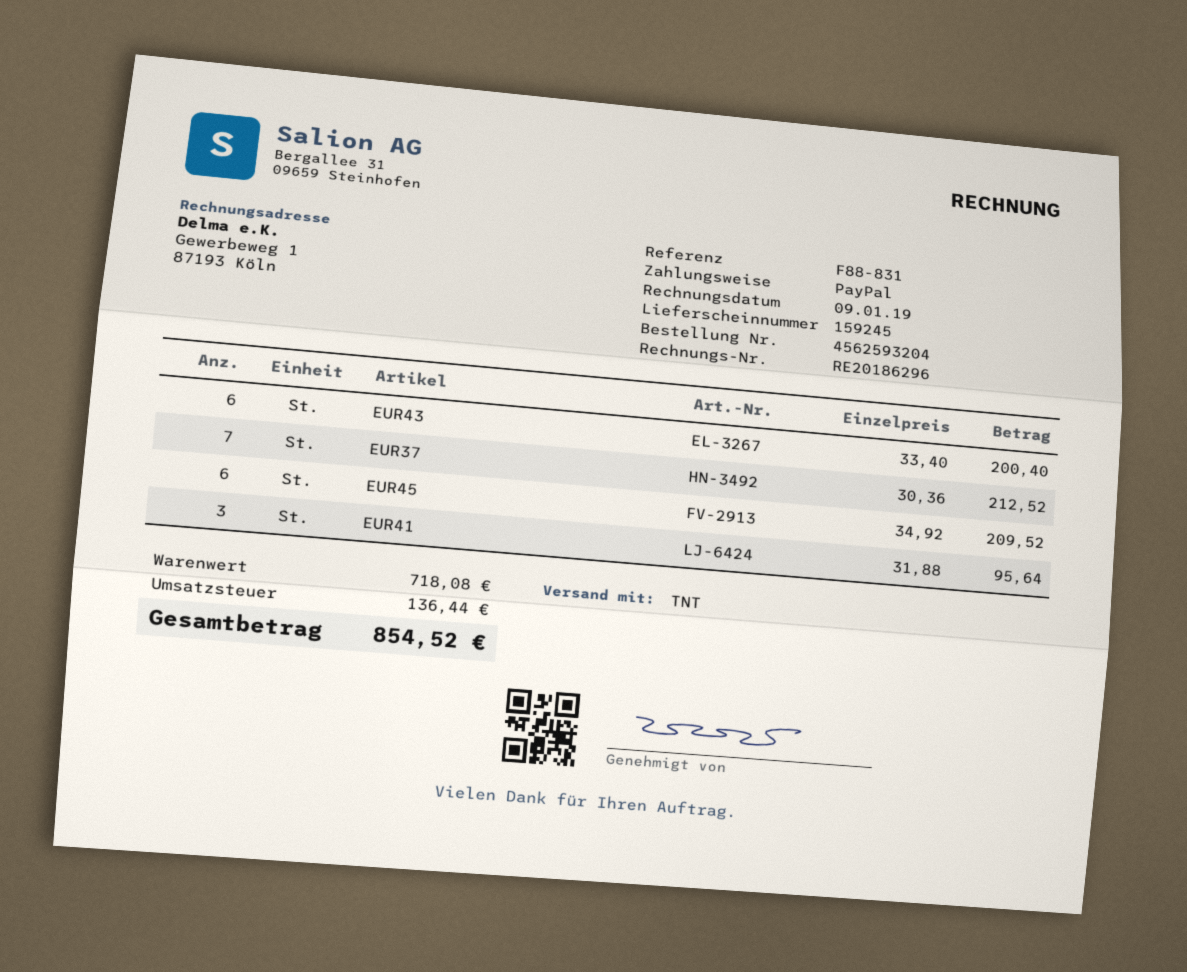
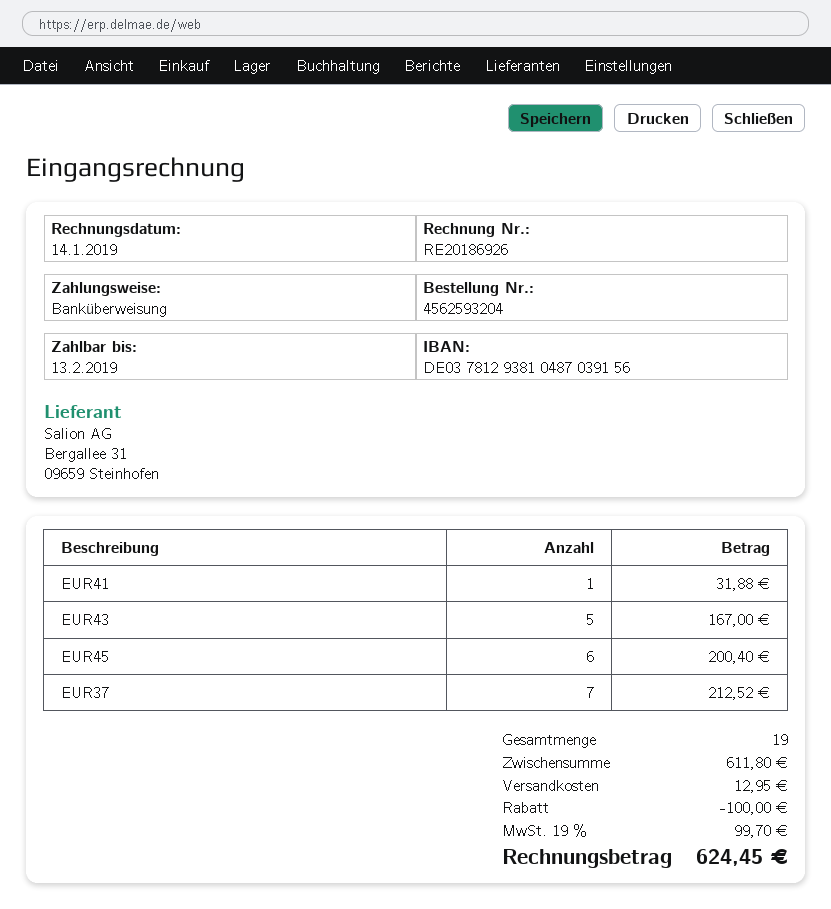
invoice number: RE20186296 -> RE20186926
invoice date: 2019-01-09 -> 2019-01-14
payment method: PayPal -> bank transfer
EUR43: 6 for 200.40 -> 5 for 167.00
EUR45: 6 for 209.52 -> 6 for 200.40
EUR41: 3 for 95.64 -> 1 for 31.88
subtotal: 718.08 -> 611.80
discount: none -> 100.00
shipping: none -> 12.95
tax: 136.44 -> 99.70
total: 854.52 -> 624.45

